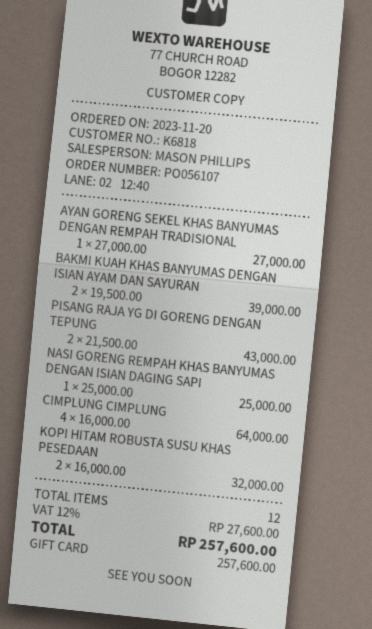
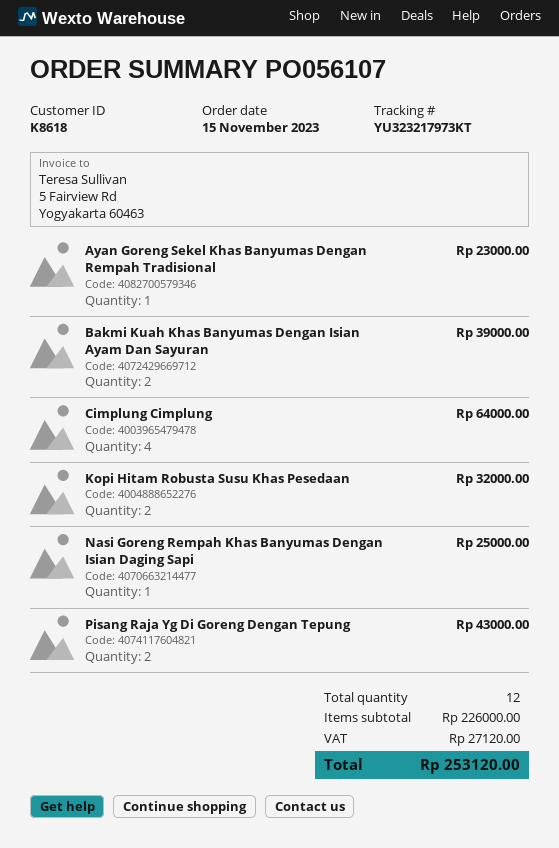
order date: 2023-11-20 -> 2023-11-15
customer number: K6818 -> K8618
AYAN GORENG SEKEL KHAS BANYUMAS DENGAN REMPAH TRADISIONAL: 1 for 27000.00 -> 1 for 23000.00
tax: 27600.00 -> 27120.00
total: 257600.00 -> 253120.00

